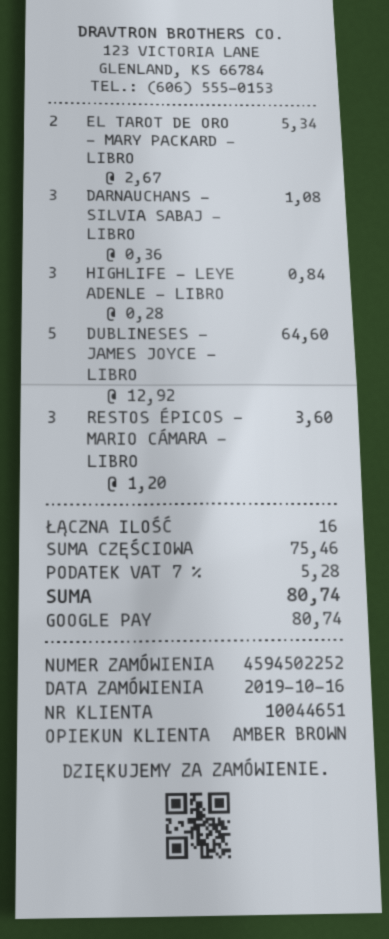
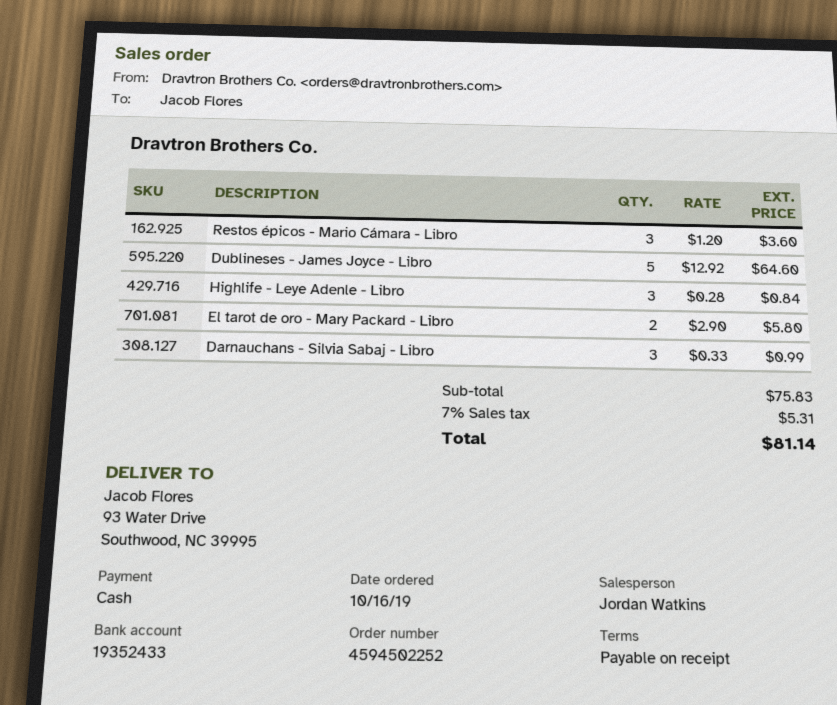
sales rep: AMBER BROWN -> Jordan Watkins
payment method: Google Pay -> cash
EL TAROT DE ORO - MARY PACKARD - LIBRO: 2 x 2.67 = 5.34 -> 2 x 2.90 = 5.80
DARNAUCHANS - SILVIA SABAJ - LIBRO: 3 x 0.36 = 1.08 -> 3 x 0.33 = 0.99
subtotal: 75.46 -> 75.83
tax: 7% = 5.28 -> 7% = 5.31
total: 80.74 -> 81.14

